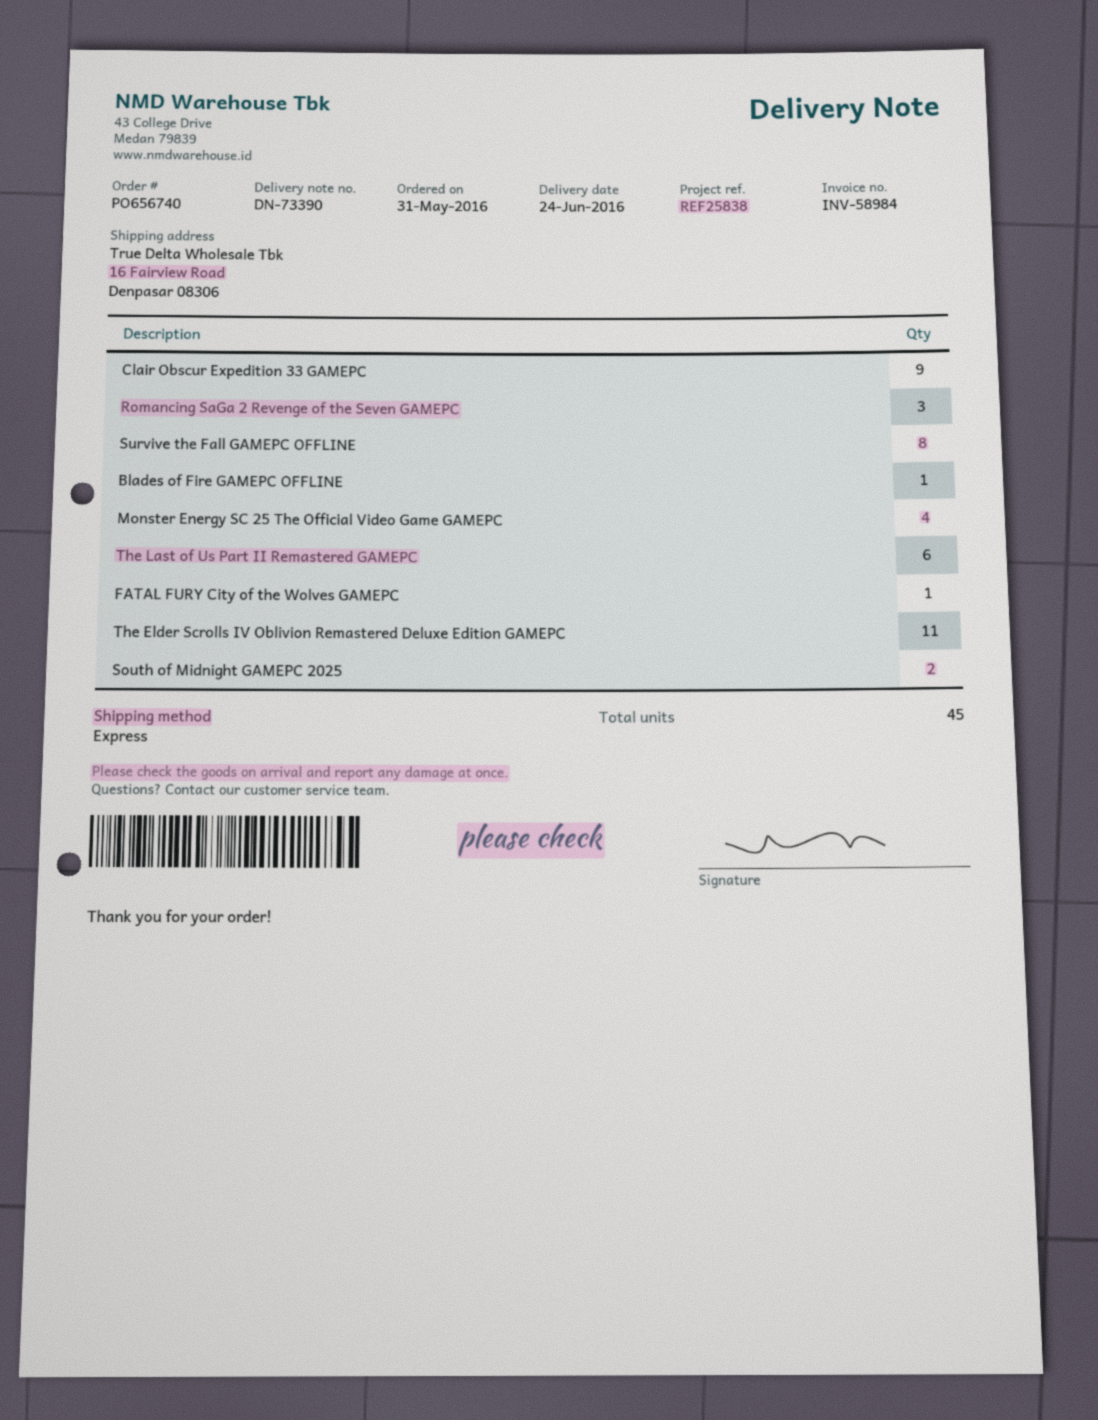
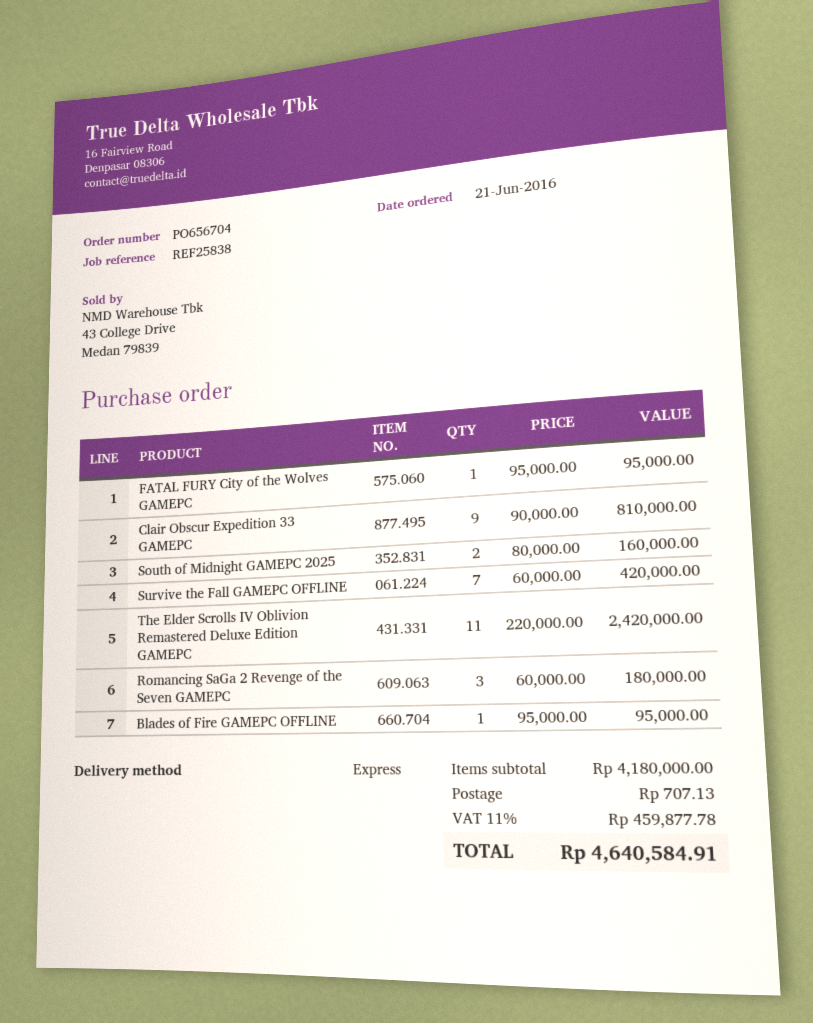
order number: PO656740 -> PO656704
order date: 2016-05-31 -> 2016-06-21
Survive the Fall GAMEPC OFFLINE: 8 -> 7
Monster Energy SC 25 The Official Video Game GAMEPC: 4 -> none
The Last of Us Part II Remastered GAMEPC: 6 -> none

